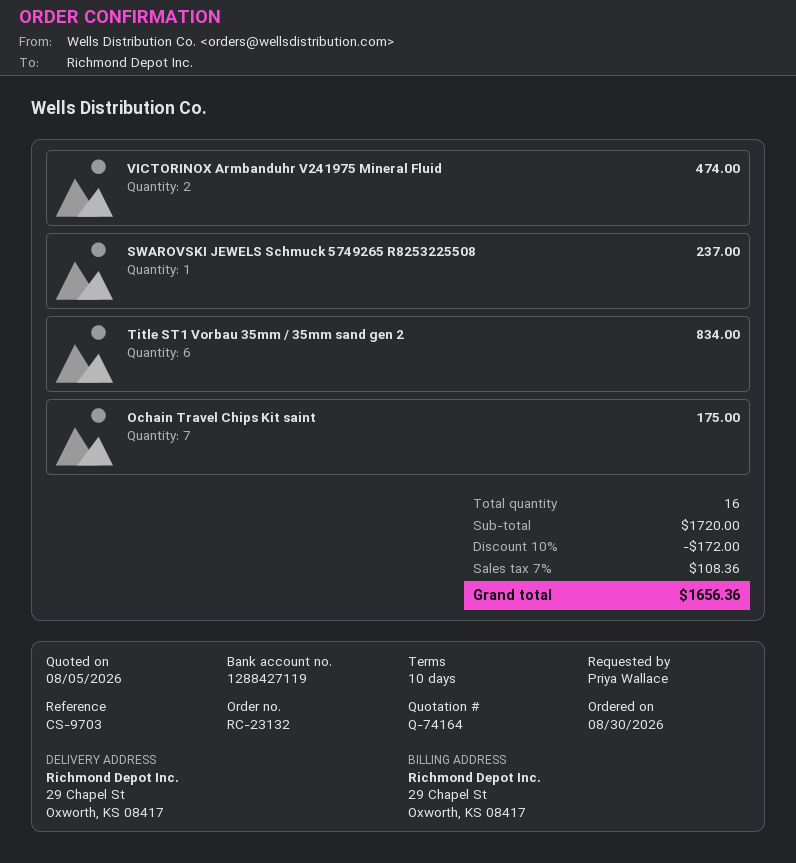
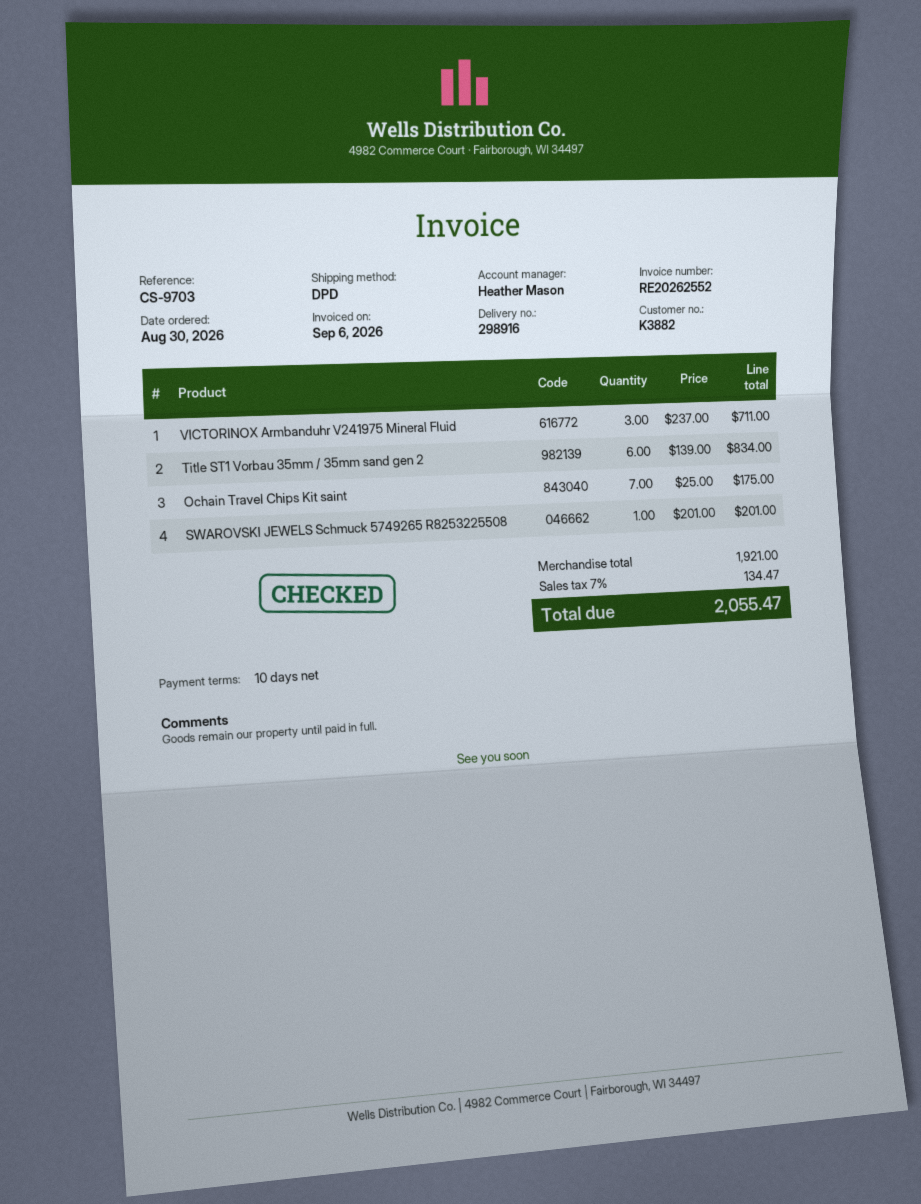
VICTORINOX Armbanduhr V241975 Mineral Fluid: 2 for 474.00 -> 3 for 711.00
SWAROVSKI JEWELS Schmuck 5749265 R8253225508: 1 for 237.00 -> 1 for 201.00
subtotal: 1720.00 -> 1921.00
discount: 10% = 172.00 -> none
tax: 7% = 108.36 -> 7% = 134.47
total: 1656.36 -> 2055.47

